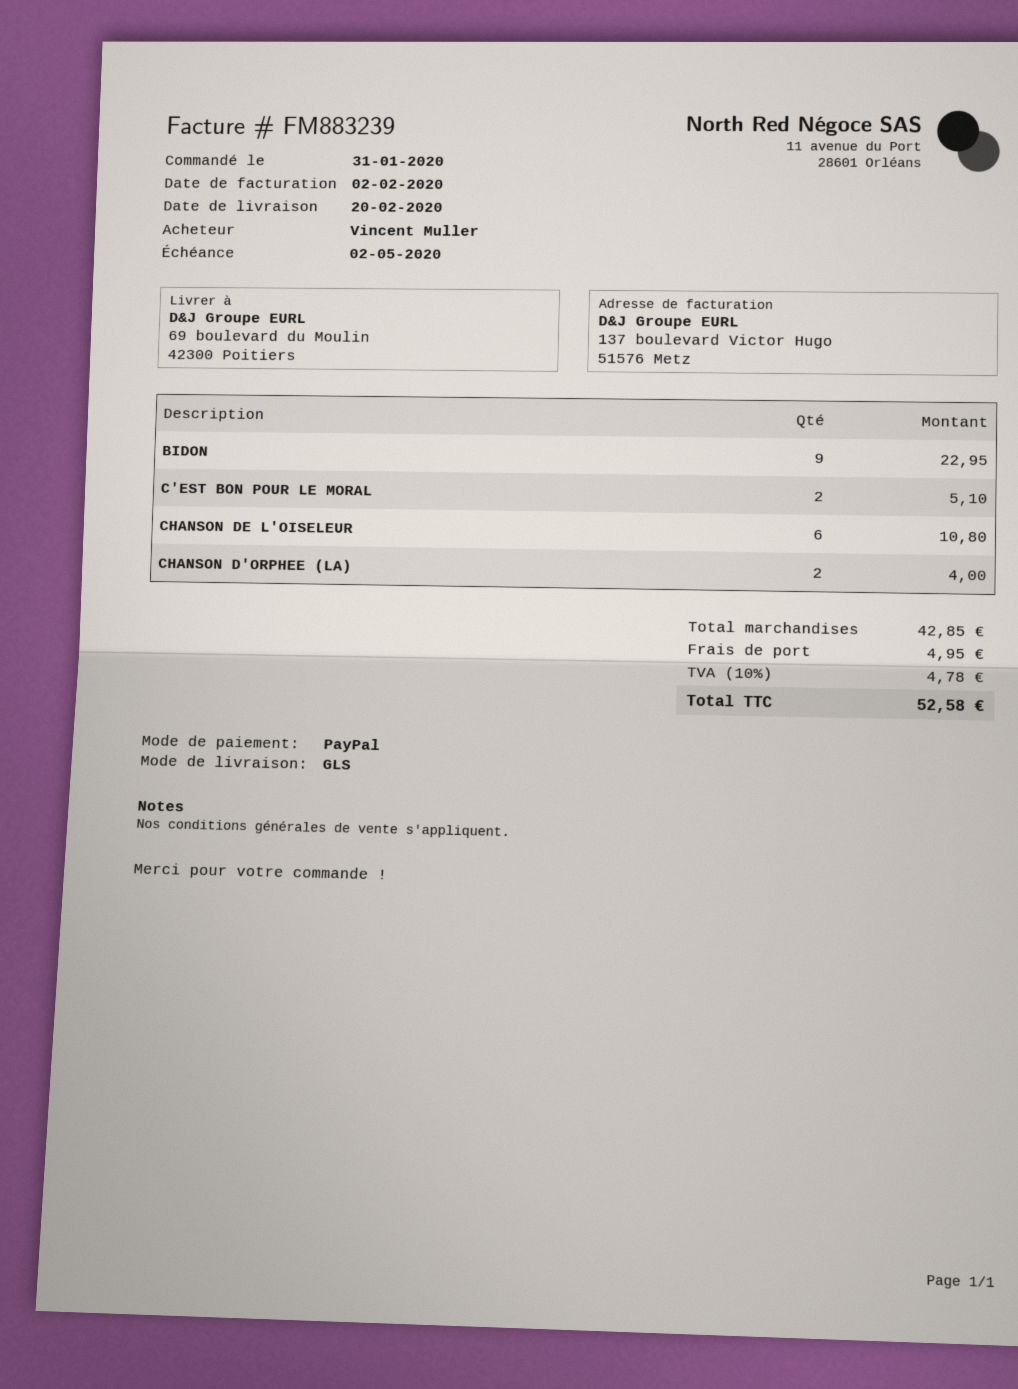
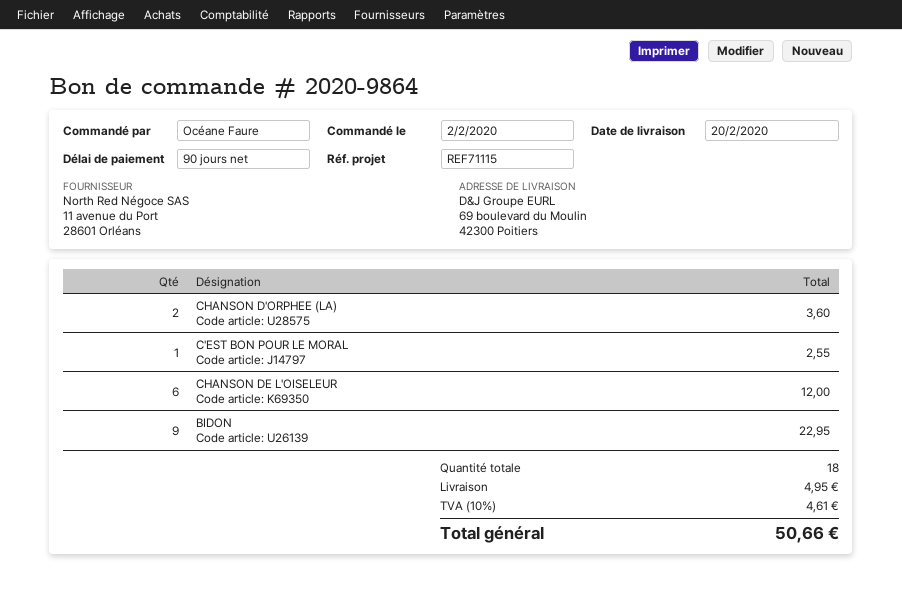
order date: 2020-01-31 -> 2020-02-02
ordered by: Vincent Muller -> Océane Faure
C'EST BON POUR LE MORAL: 2 for 5.10 -> 1 for 2.55
CHANSON DE L'OISELEUR: 6 for 10.80 -> 6 for 12.00
CHANSON D'ORPHEE (LA): 2 for 4.00 -> 2 for 3.60
tax: 10% = 4.78 -> 10% = 4.61
total: 52.58 -> 50.66

